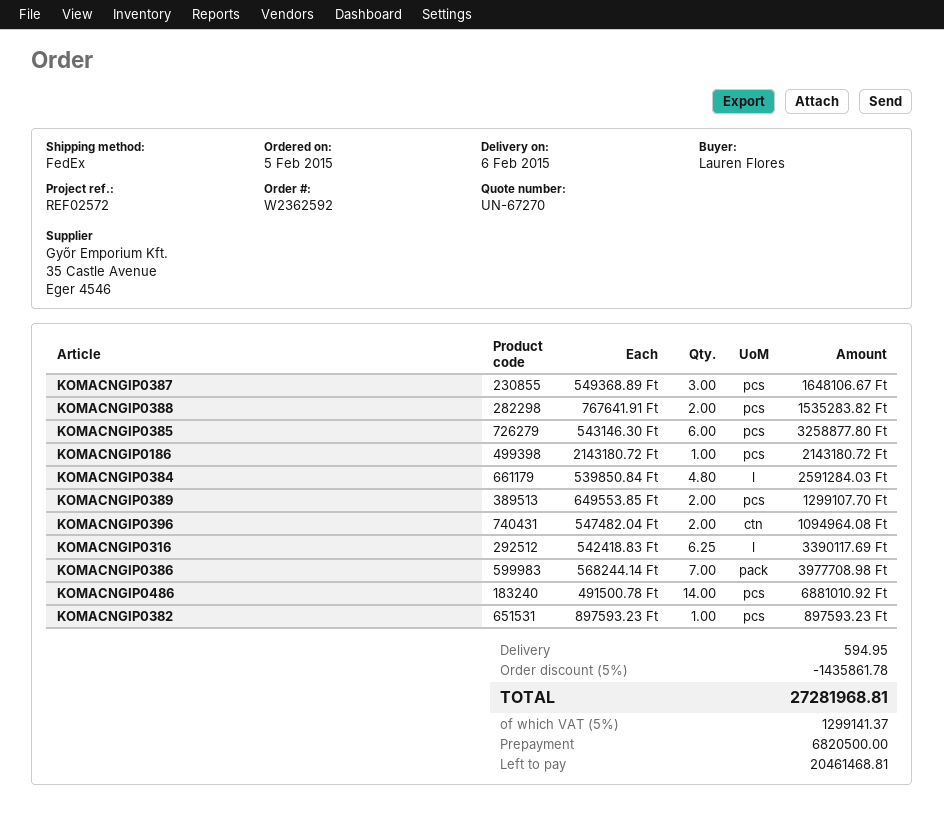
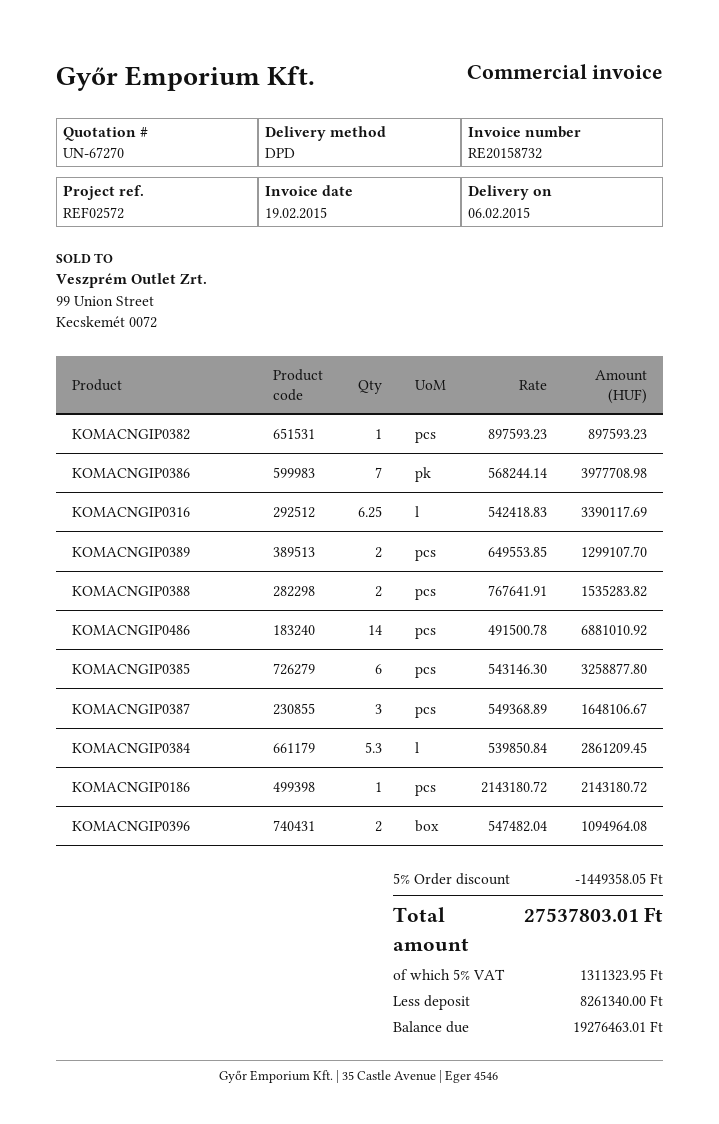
shipping method: FedEx -> DPD
KOMACNGIP0384: 4.8 x 539850.84 = 2591284.03 -> 5.3 x 539850.84 = 2861209.45
discount: 5% = 1435861.78 -> 5% = 1449358.05
shipping: 594.95 -> none
tax: 5% = 1299141.37 -> 5% = 1311323.95
total: 27281968.81 -> 27537803.01
deposit: 6820500.00 -> 8261340.00
balance: 20461468.81 -> 19276463.01

